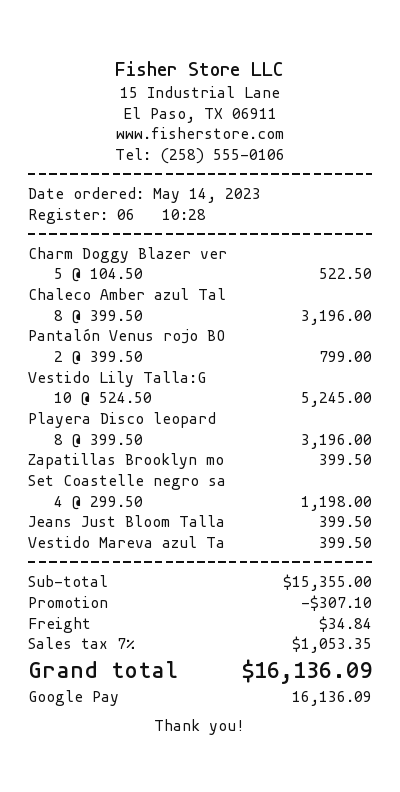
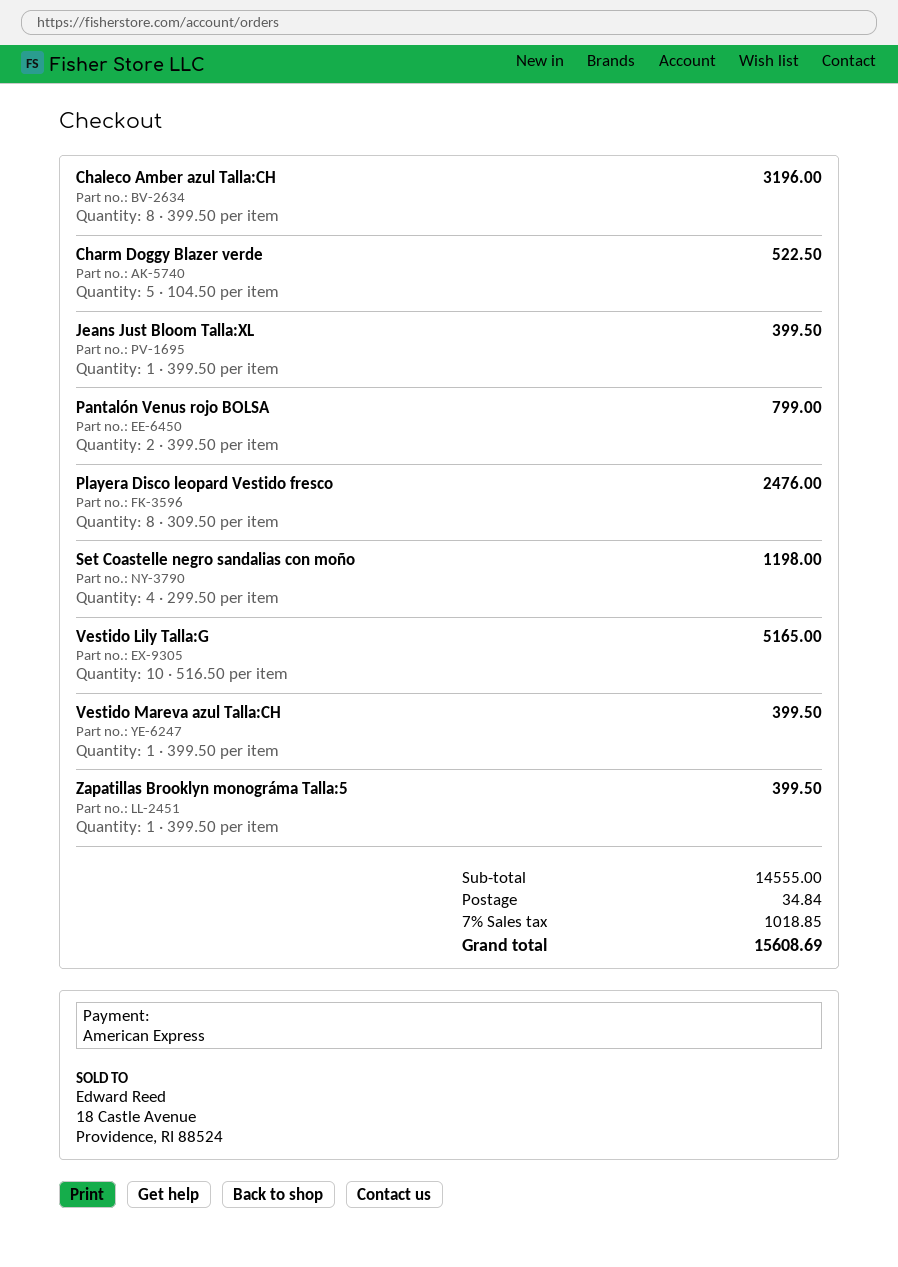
payment method: Google Pay -> American Express
Vestido Lily Talla:G: 10 x 524.50 = 5245.00 -> 10 x 516.50 = 5165.00
Playera Disco leopard: 8 x 399.50 = 3196.00 -> 8 x 309.50 = 2476.00
subtotal: 15355.00 -> 14555.00
discount: 307.10 -> none
tax: 7% = 1053.35 -> 7% = 1018.85
total: 16136.09 -> 15608.69

